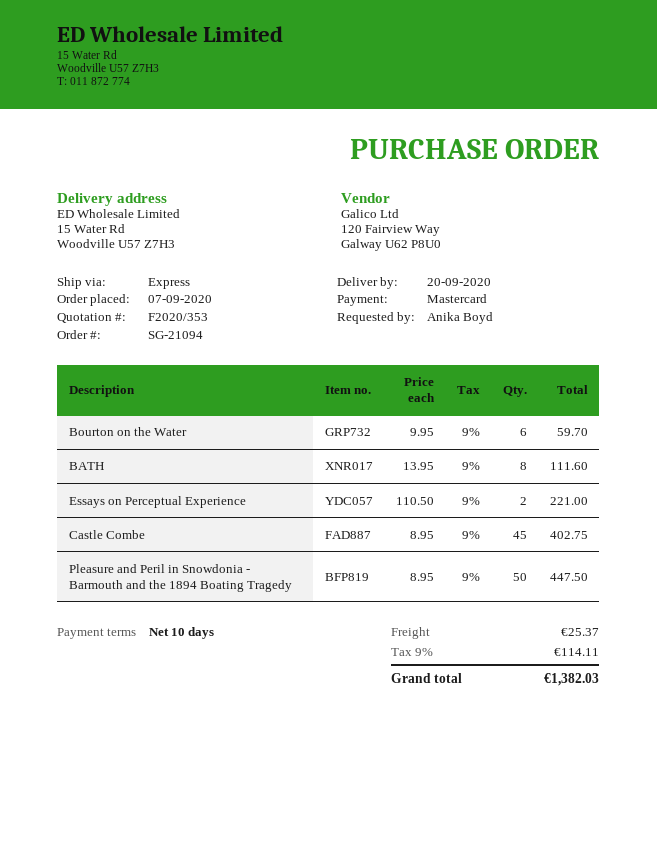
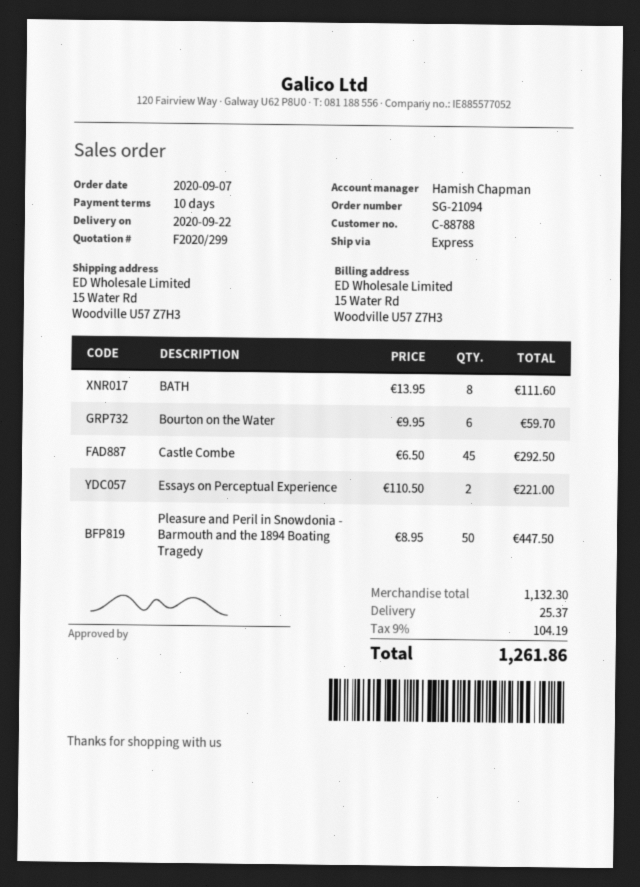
quote number: F2020/353 -> F2020/299
delivery date: 2020-09-20 -> 2020-09-22
Castle Combe: 45 x 8.95 = 402.75 -> 45 x 6.50 = 292.50
tax: 9% = 114.11 -> 9% = 104.19
total: 1382.03 -> 1261.86

